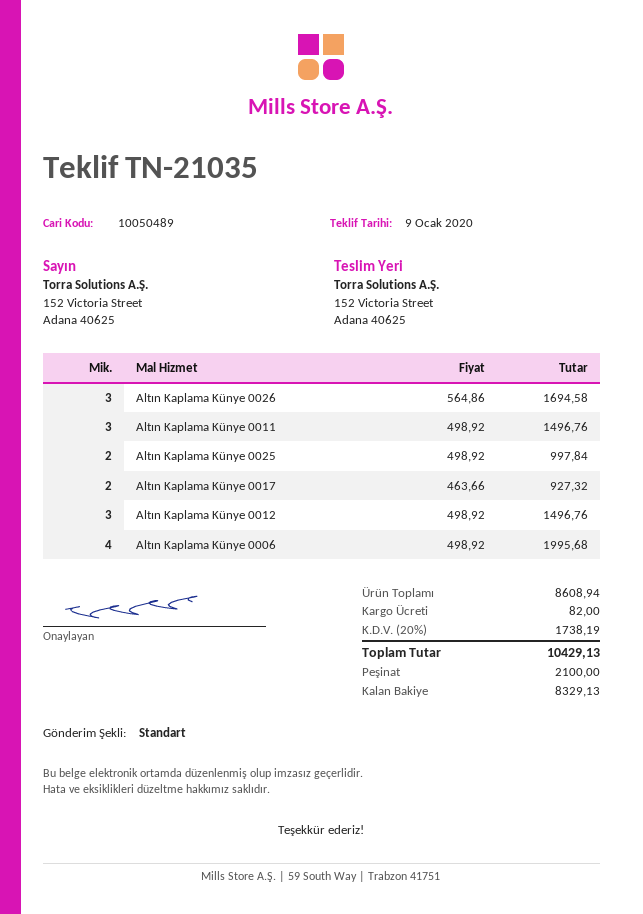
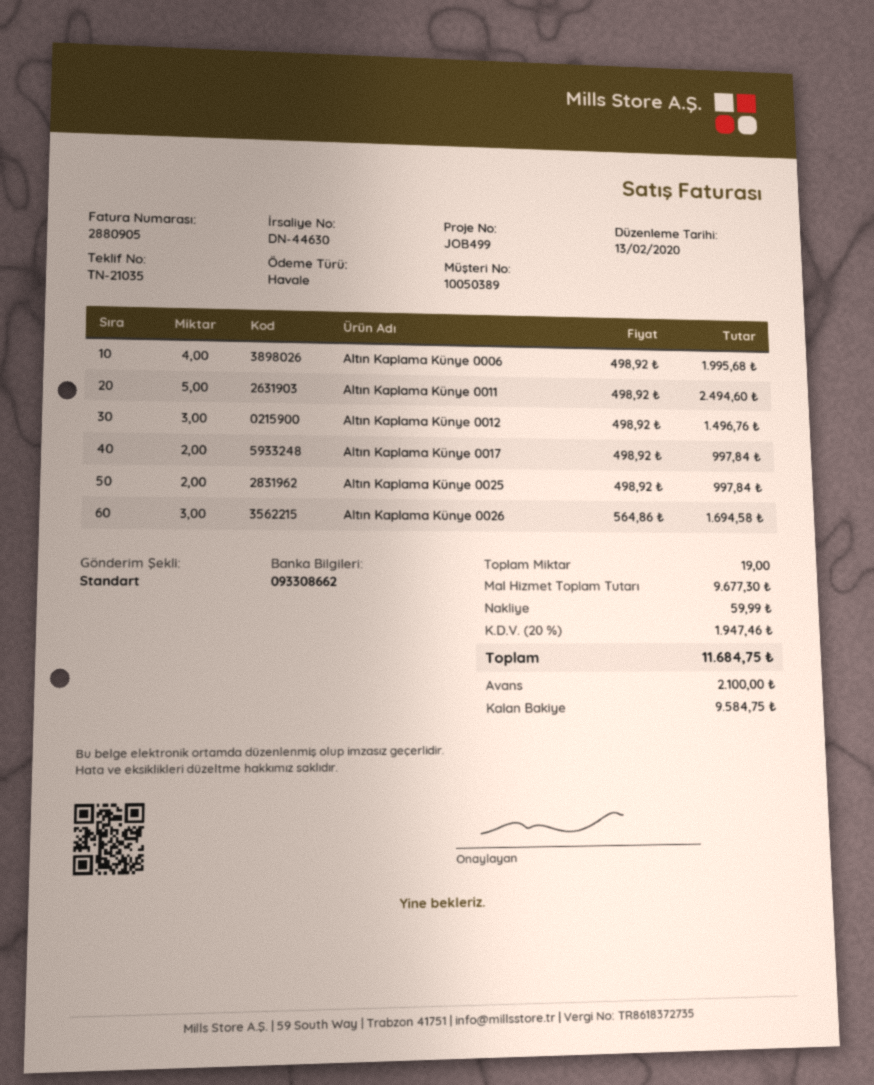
customer number: 10050489 -> 10050389
Altın Kaplama Künye 0011: 3 x 498.92 = 1496.76 -> 5 x 498.92 = 2494.60
Altın Kaplama Künye 0017: 2 x 463.66 = 927.32 -> 2 x 498.92 = 997.84
subtotal: 8608.94 -> 9677.30
shipping: 82.00 -> 59.99
tax: 20% = 1738.19 -> 20% = 1947.46
total: 10429.13 -> 11684.75
balance: 8329.13 -> 9584.75

